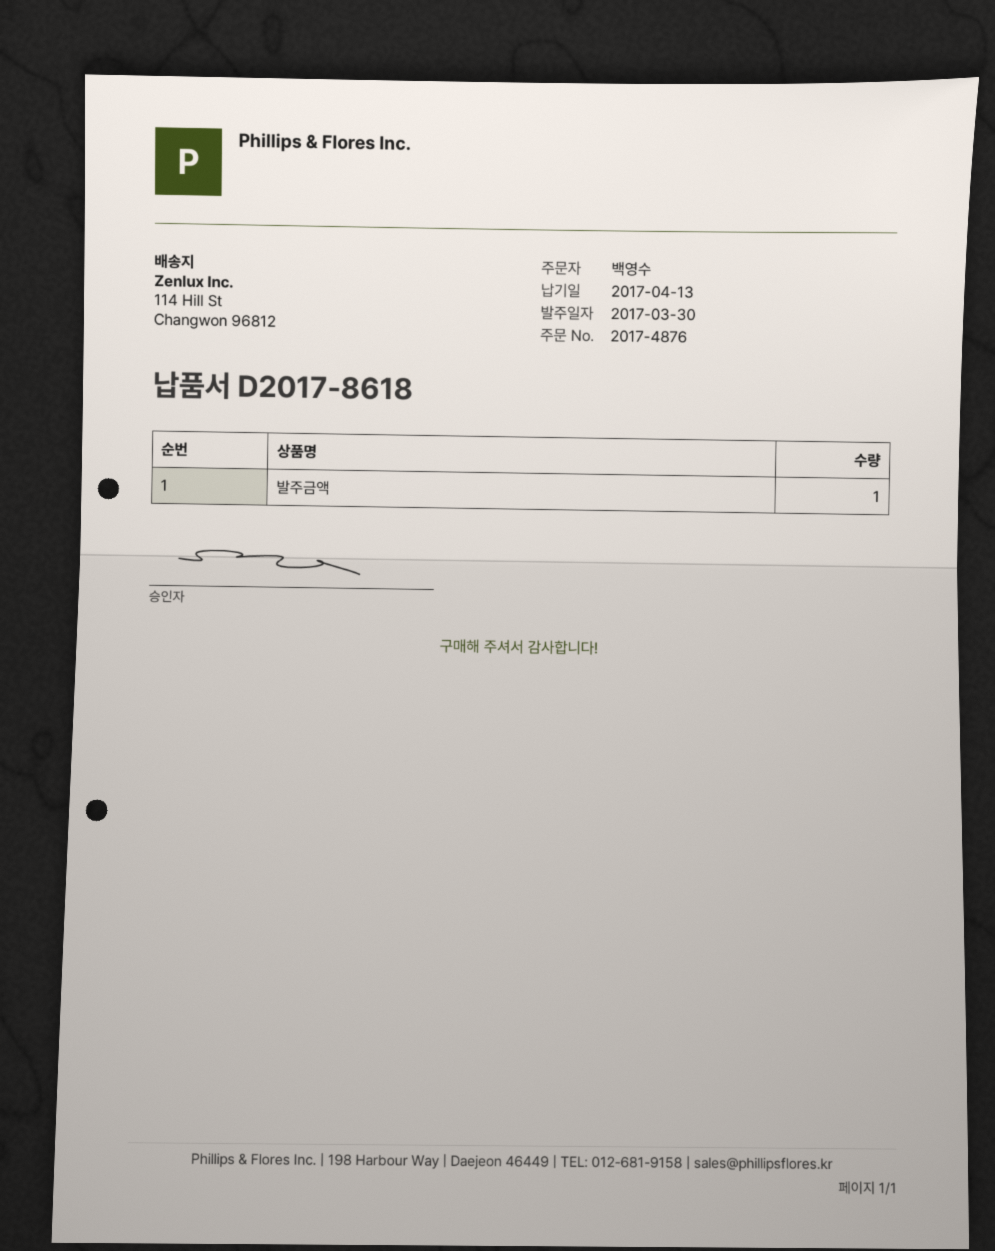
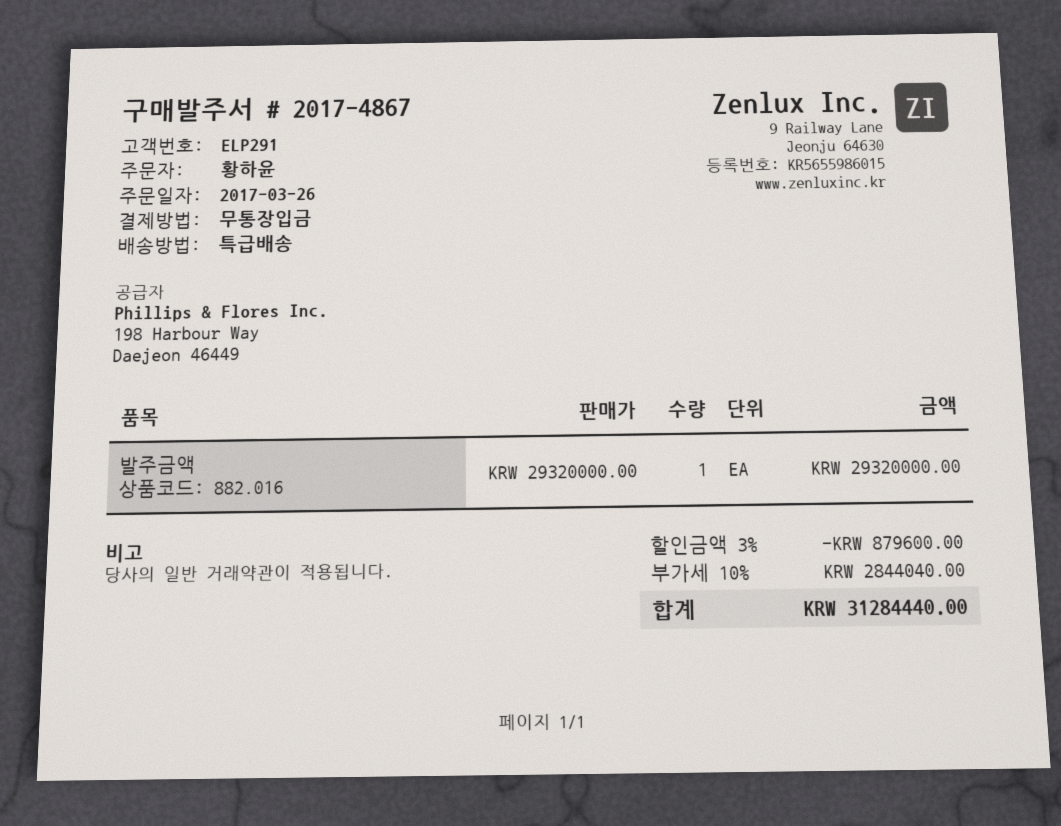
order number: 2017-4876 -> 2017-4867
order date: 2017-03-30 -> 2017-03-26
ordered by: 백영수 -> 황하윤

